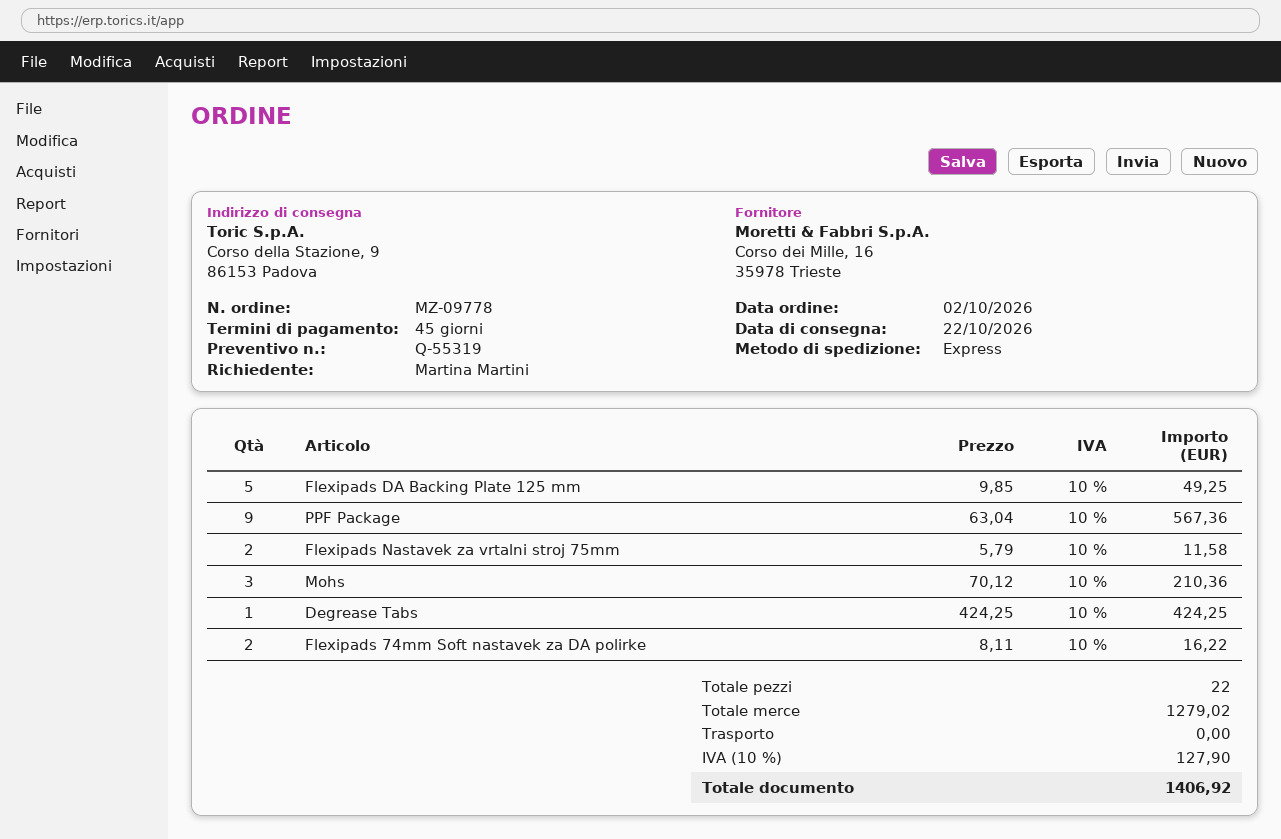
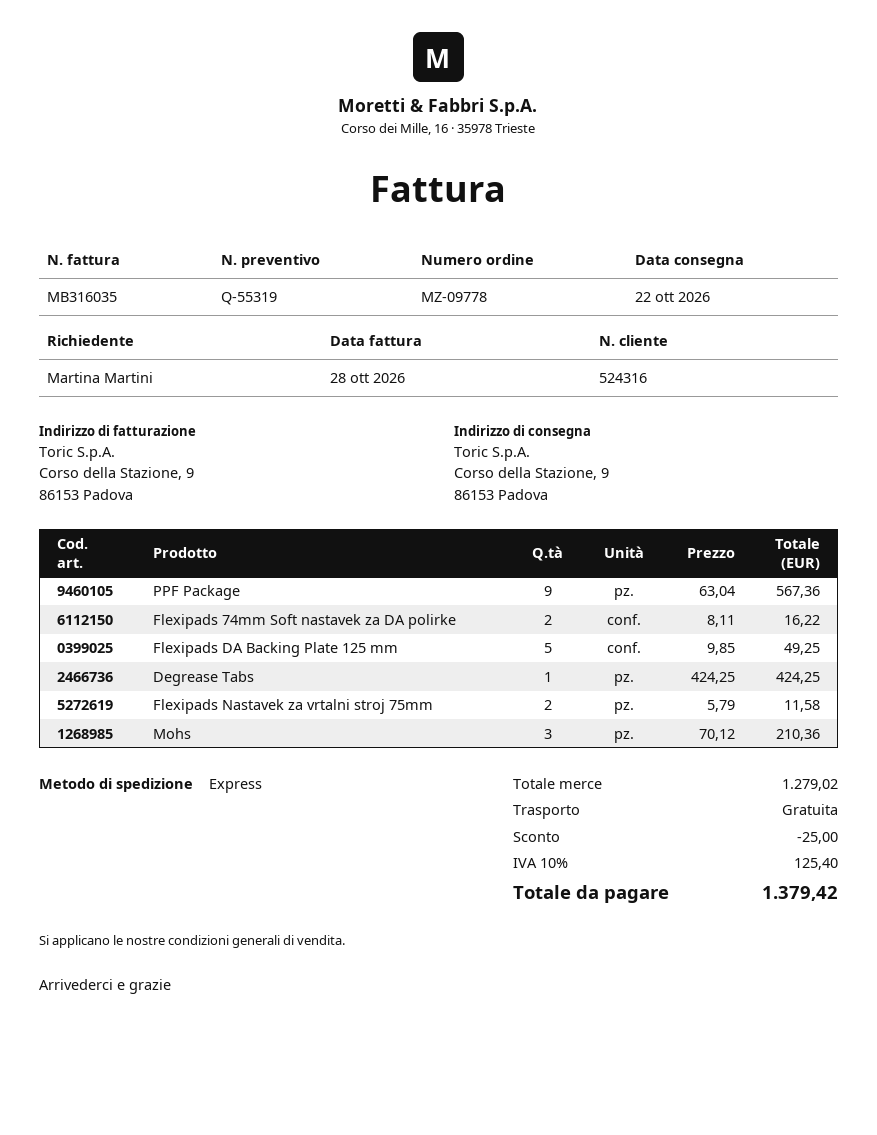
discount: none -> 25.00
tax: 10% = 127.90 -> 10% = 125.40
total: 1406.92 -> 1379.42

